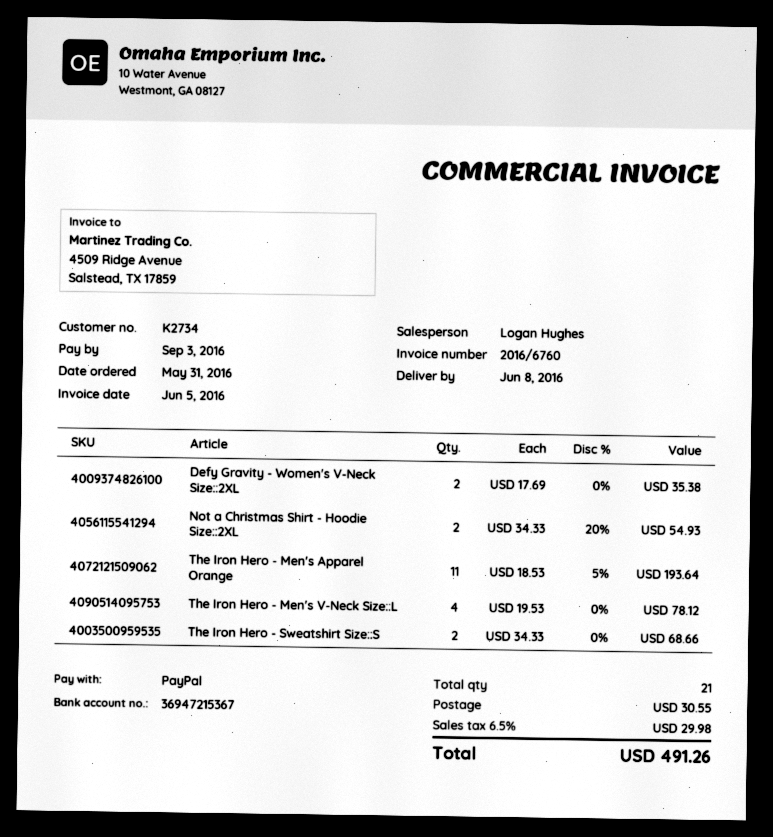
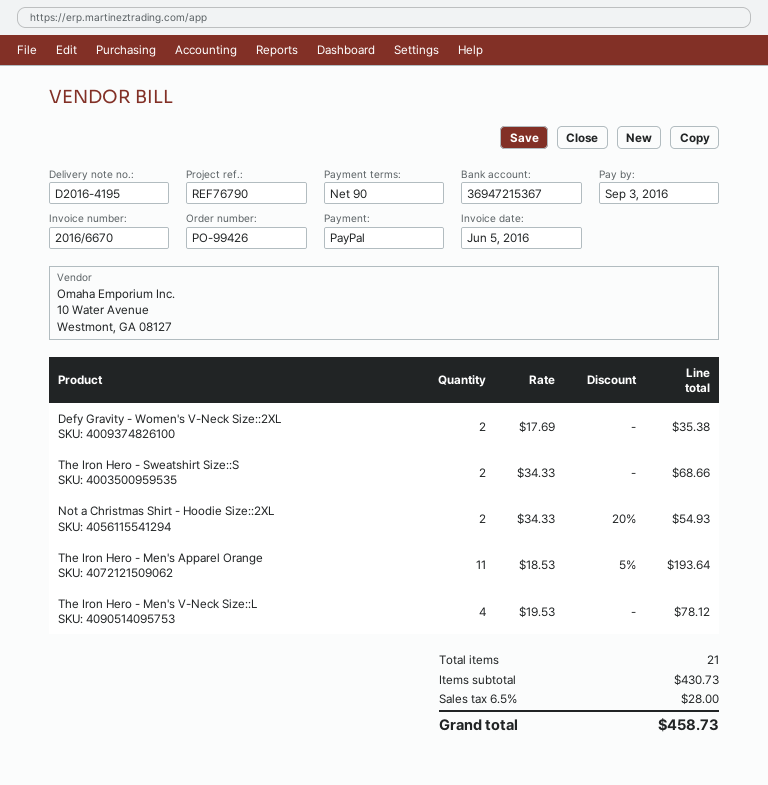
invoice number: 2016/6760 -> 2016/6670
shipping: 30.55 -> none
tax: 6.5% = 29.98 -> 6.5% = 28.00
total: 491.26 -> 458.73

